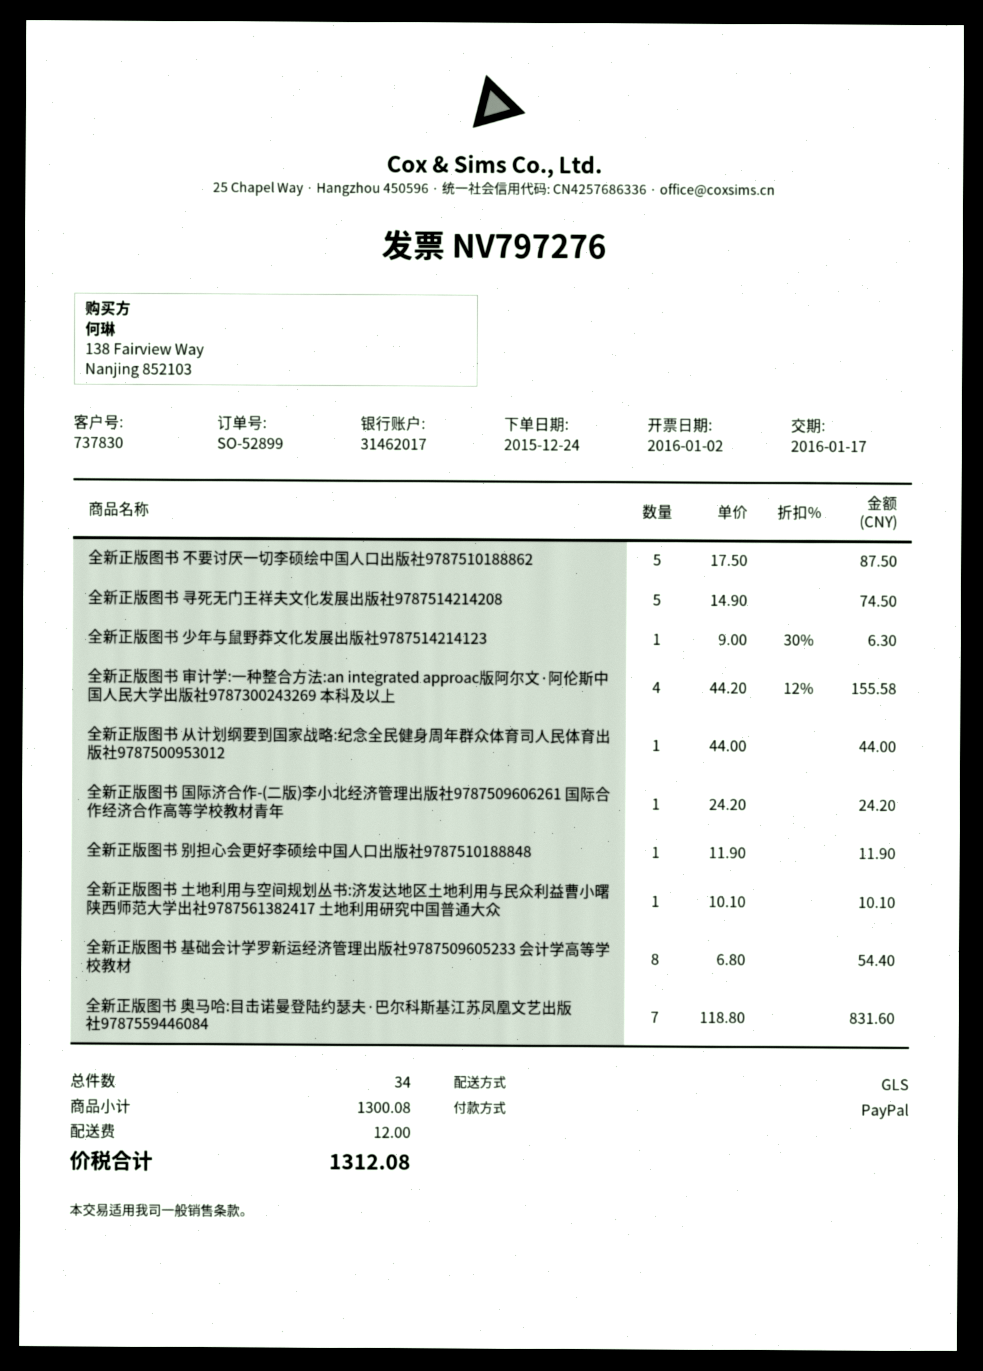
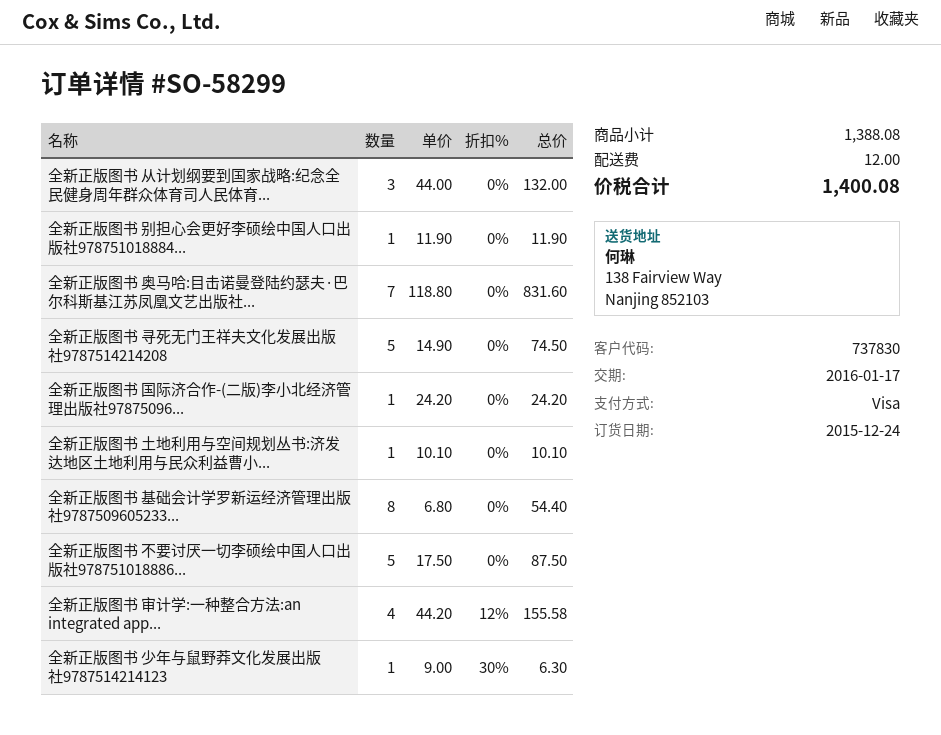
order number: SO-52899 -> SO-58299
payment method: PayPal -> Visa
全新正版图书 从计划纲要到国家战略:纪念全民健身周年群众体育司人民体育出版社9787500953012: 1 x 44.00 = 44.00 -> 3 x 44.00 = 132.00
subtotal: 1300.08 -> 1388.08
total: 1312.08 -> 1400.08

